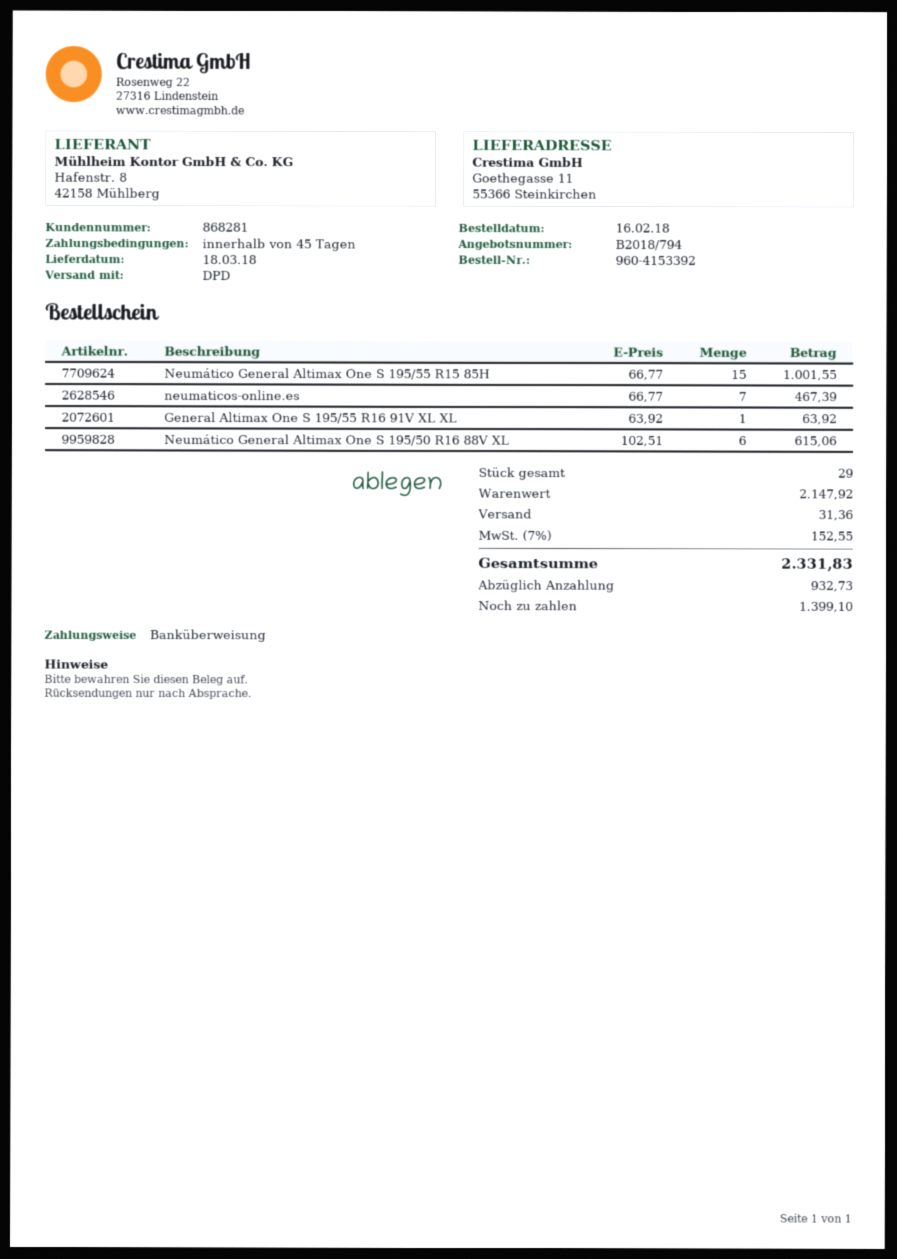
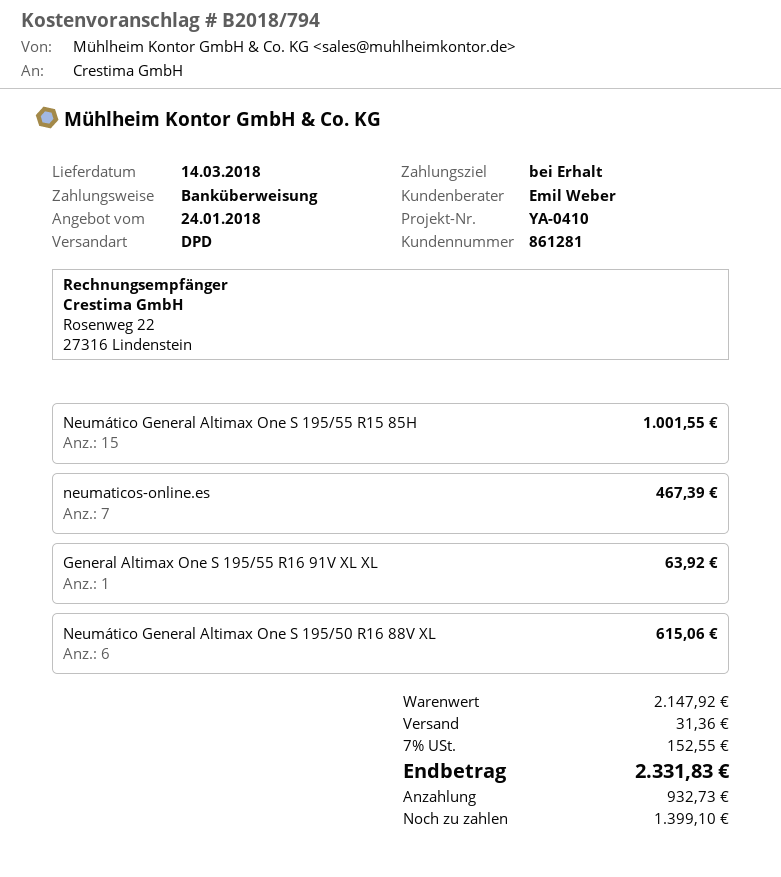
delivery date: 2018-03-18 -> 2018-03-14
payment terms: 45 days -> on receipt
customer number: 868281 -> 861281

